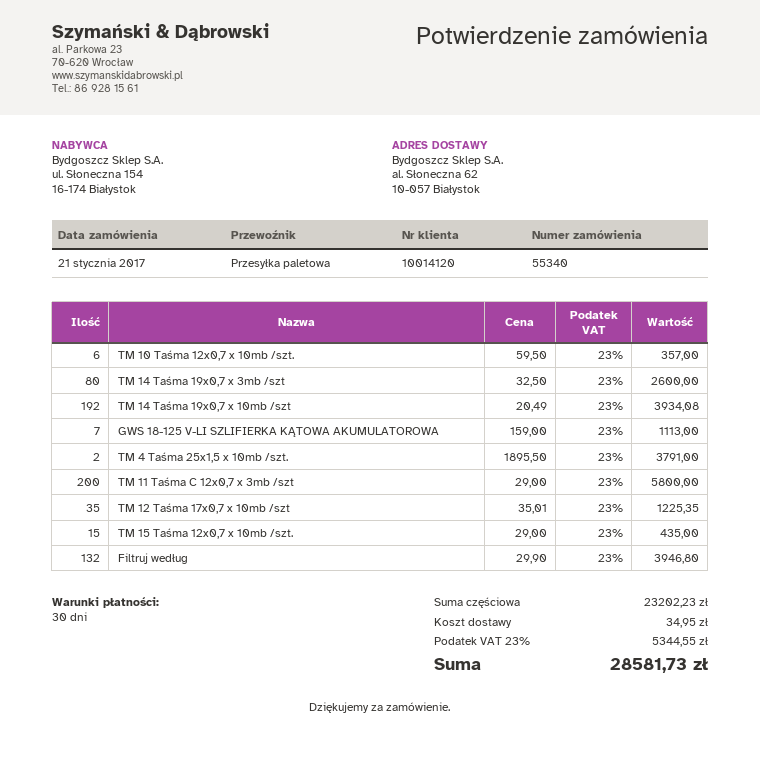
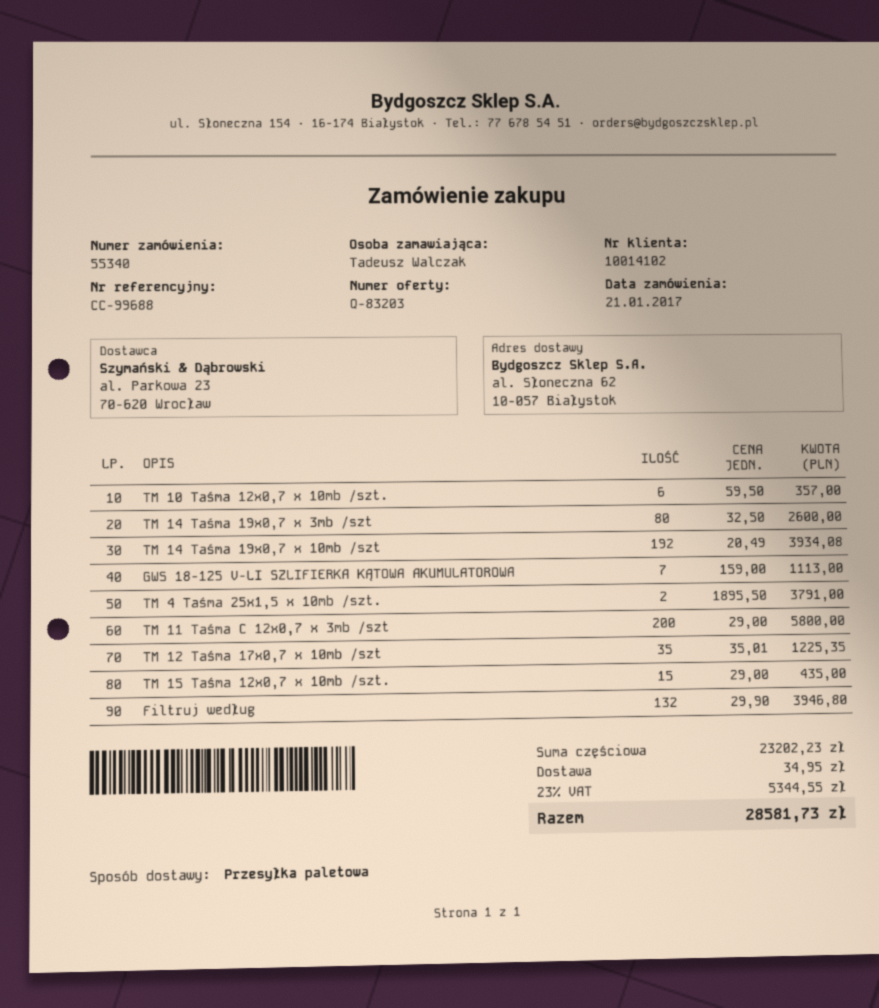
customer number: 10014120 -> 10014102

